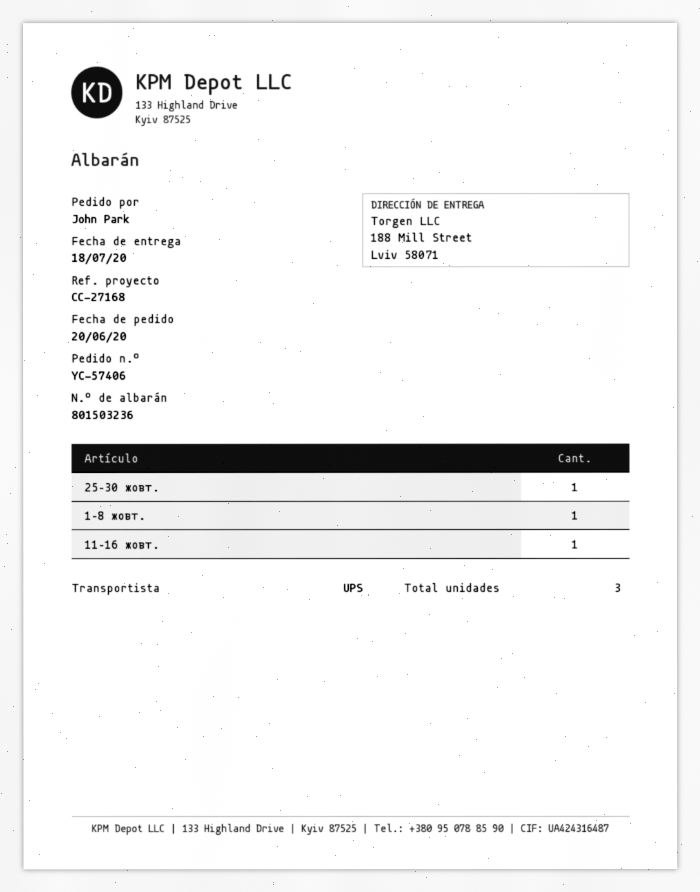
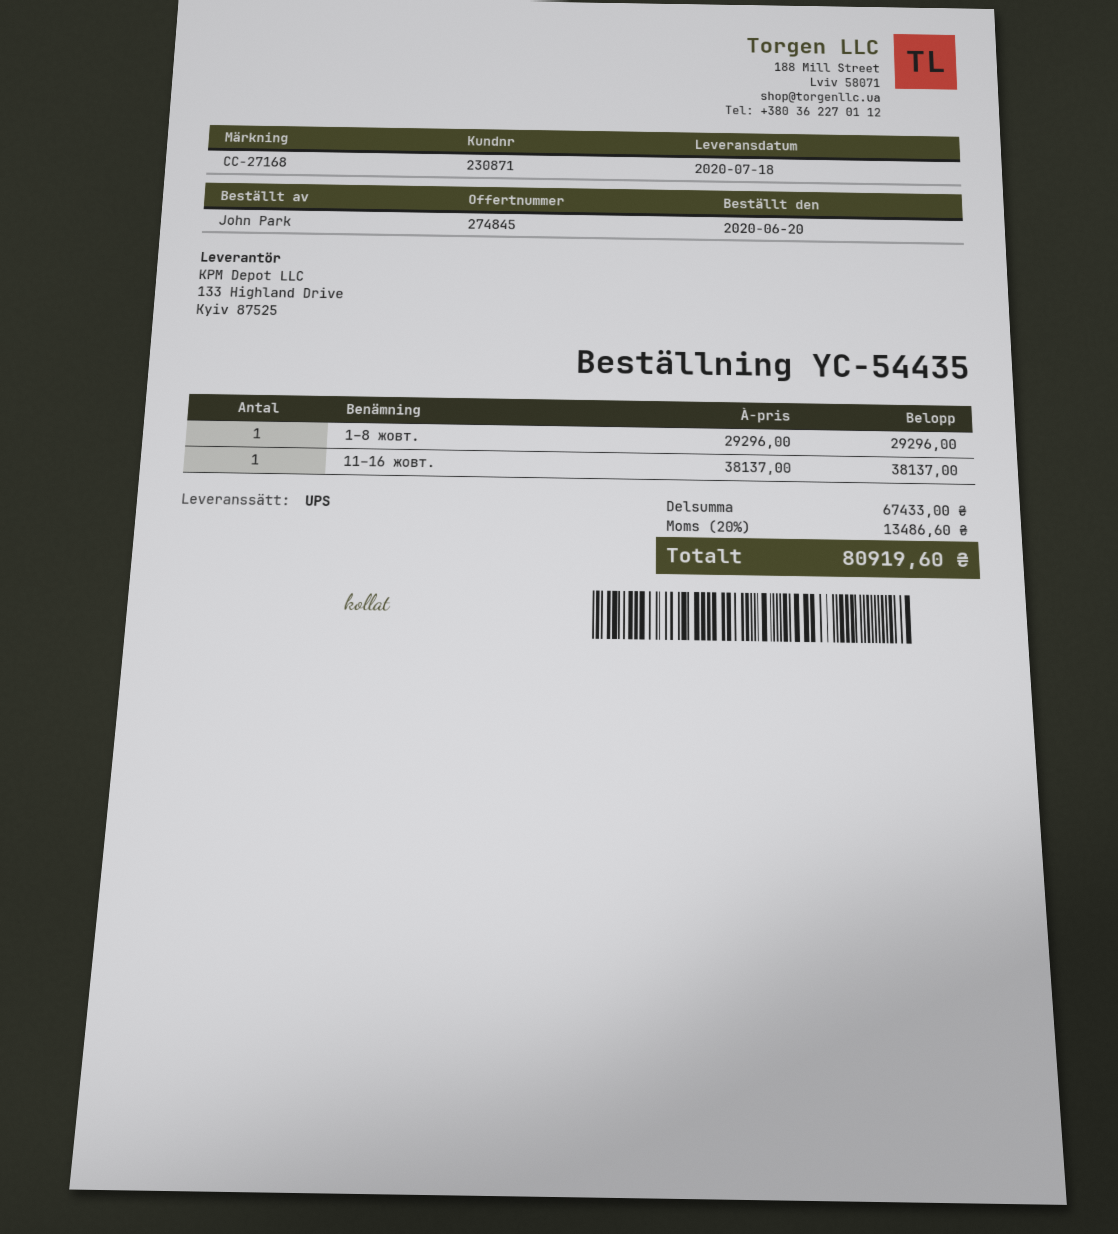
order number: YC-57406 -> YC-54435
25–30 жовт.: 1 -> none

